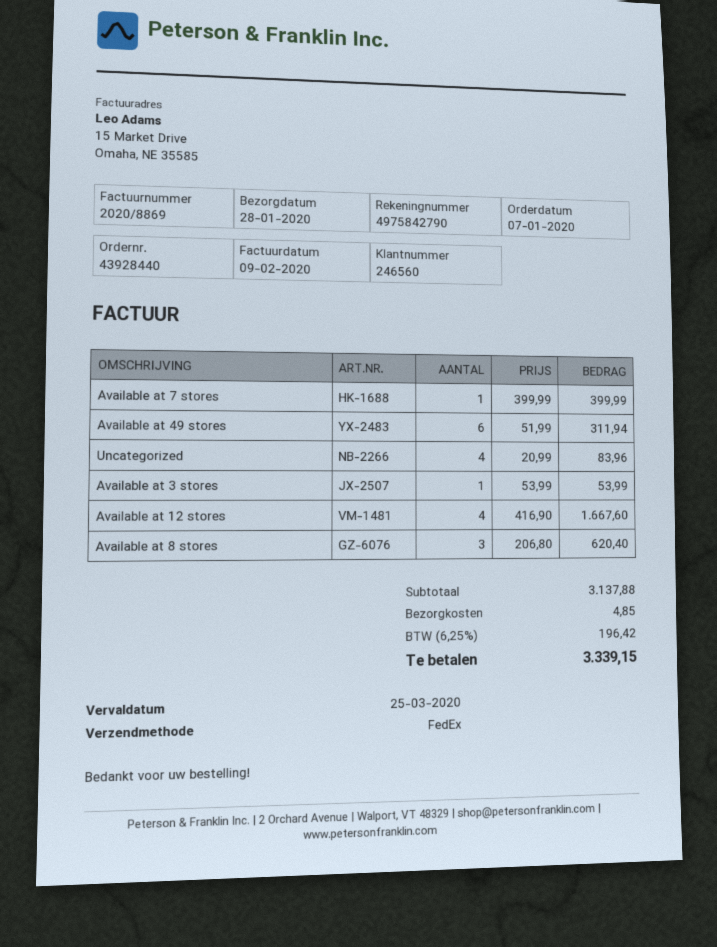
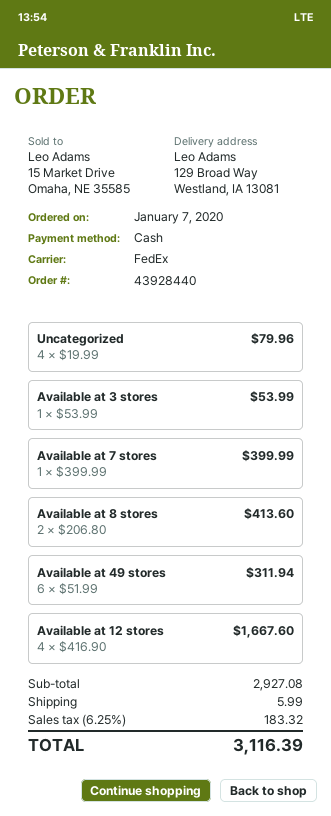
Uncategorized: 4 x 20.99 = 83.96 -> 4 x 19.99 = 79.96
Available at 8 stores: 3 x 206.80 = 620.40 -> 2 x 206.80 = 413.60
subtotal: 3137.88 -> 2927.08
shipping: 4.85 -> 5.99
tax: 6.25% = 196.42 -> 6.25% = 183.32
total: 3339.15 -> 3116.39

